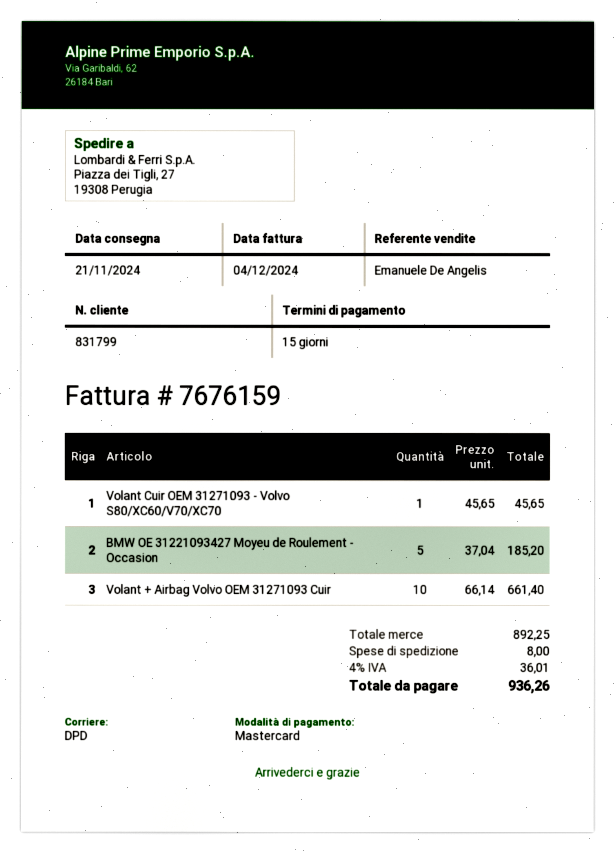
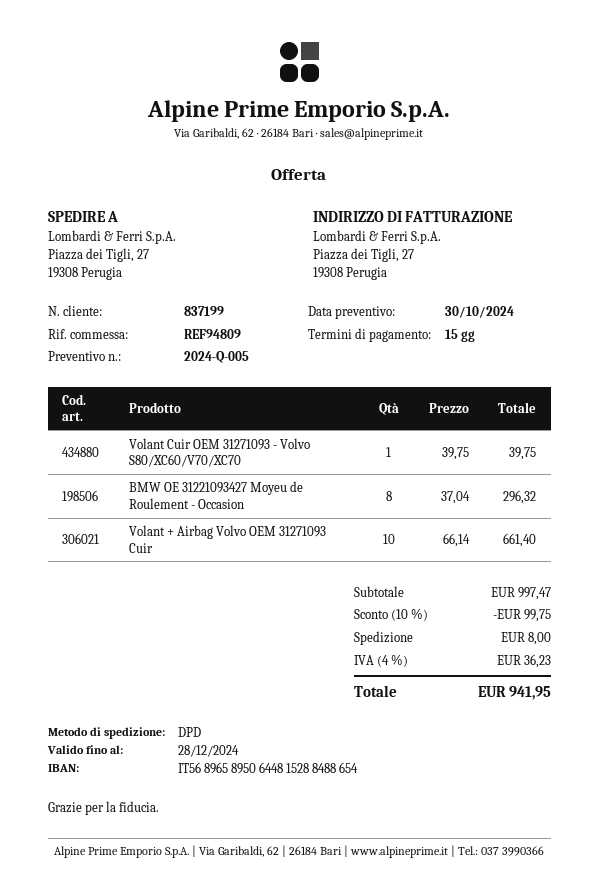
customer number: 831799 -> 837199
Volant Cuir OEM 31271093 - Volvo S80/XC60/V70/XC70: 1 x 45.65 = 45.65 -> 1 x 39.75 = 39.75
BMW OE 31221093427 Moyeu de Roulement - Occasion: 5 x 37.04 = 185.20 -> 8 x 37.04 = 296.32
subtotal: 892.25 -> 997.47
discount: none -> 10% = 99.75
tax: 4% = 36.01 -> 4% = 36.23
total: 936.26 -> 941.95

